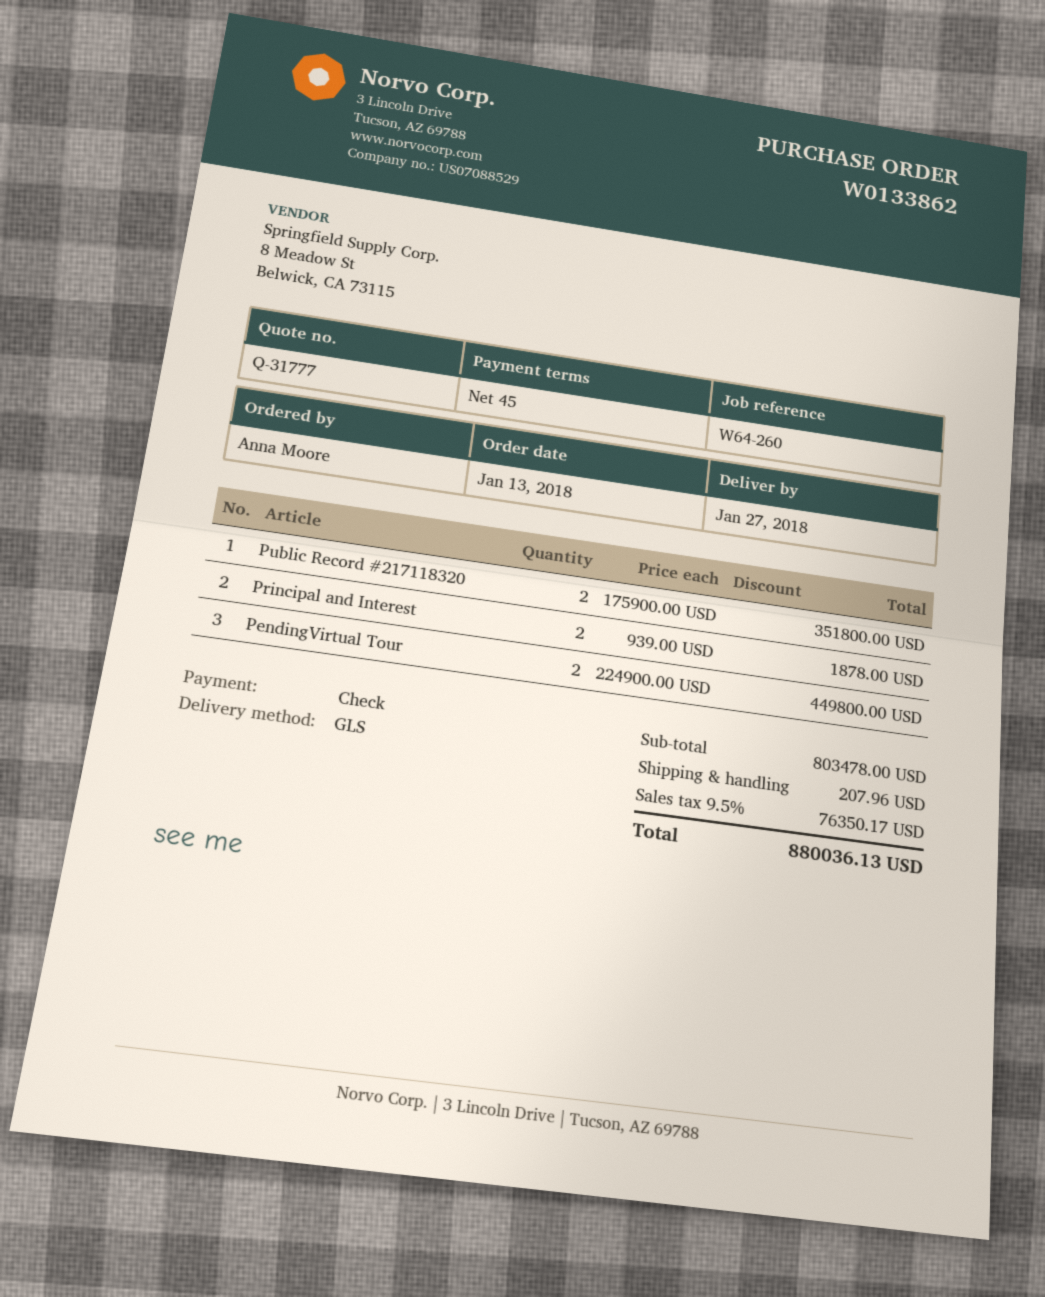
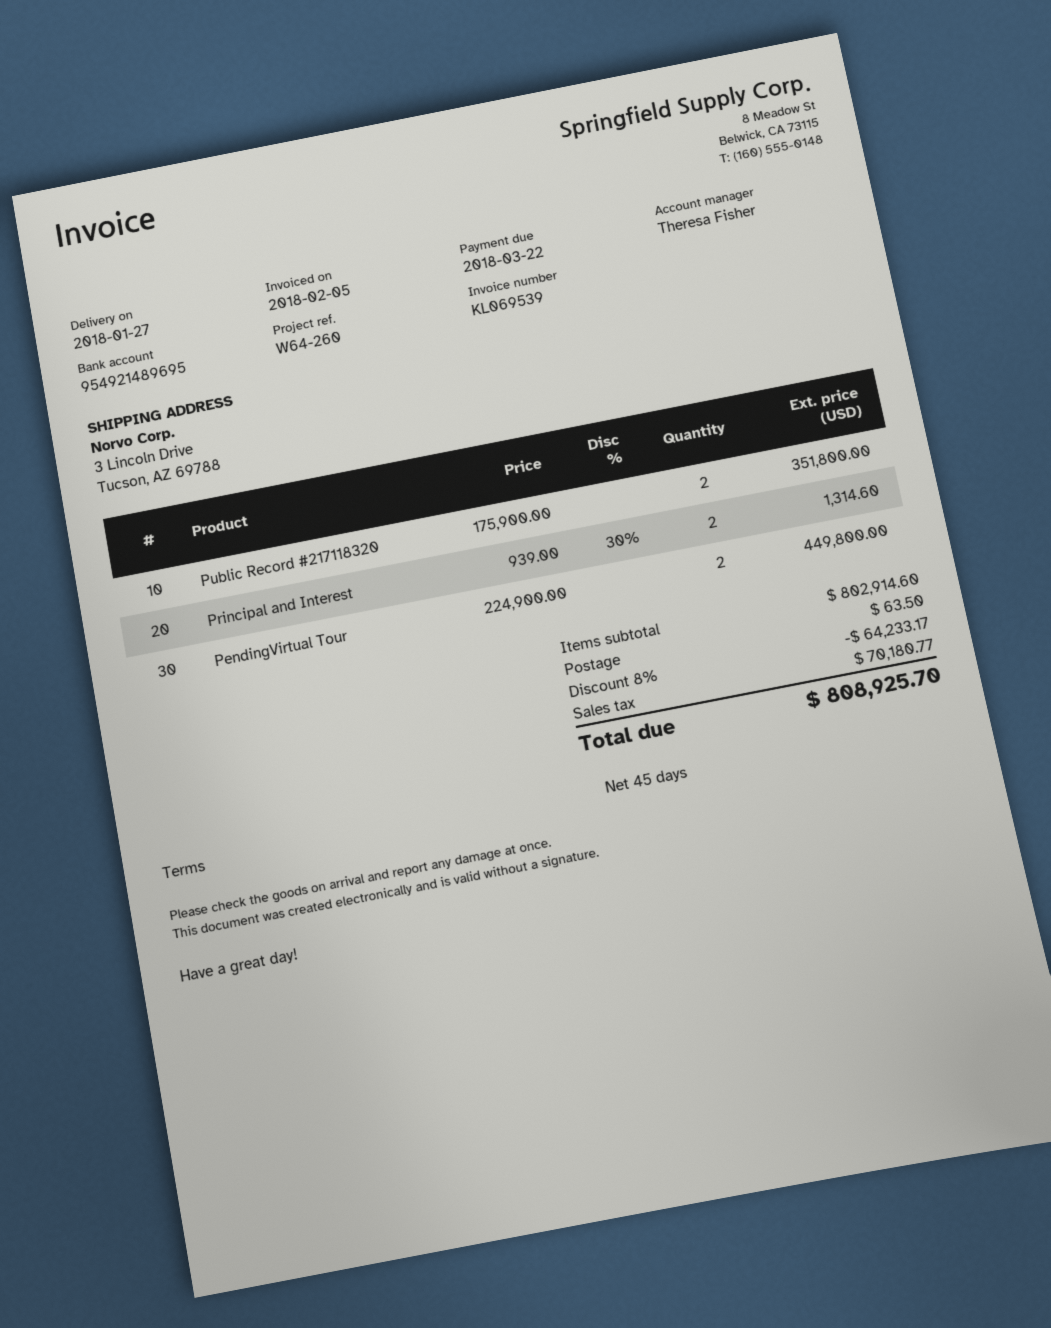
Principal and Interest: 2 x 939.00 = 1878.00 -> 2 x 939.00 - 30% = 1314.60
subtotal: 803478.00 -> 802914.60
discount: none -> 8% = 64233.17
shipping: 207.96 -> 63.50
tax: 76350.17 -> 70180.77
total: 880036.13 -> 808925.70

